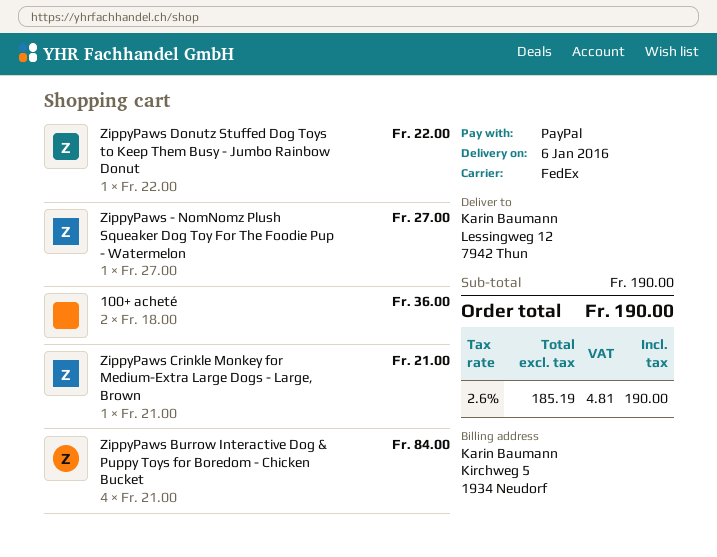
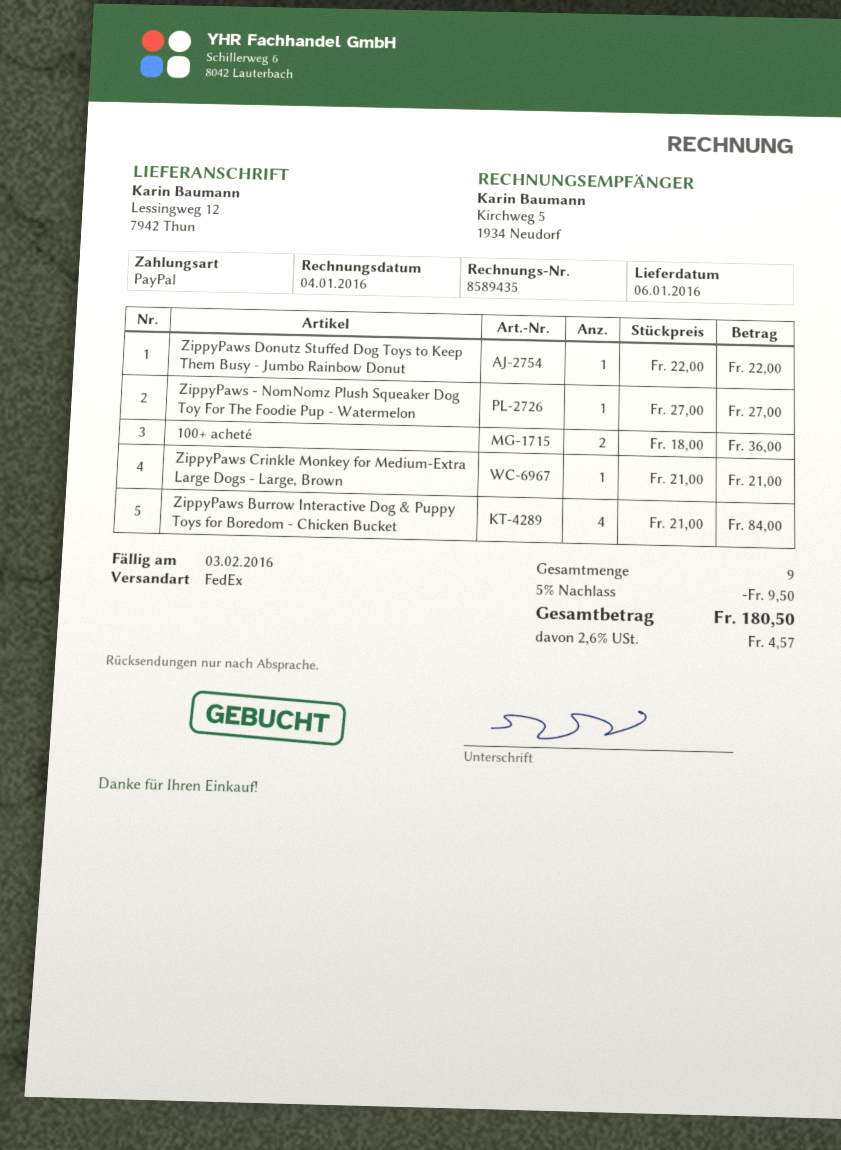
discount: none -> 5% = 9.50
tax: 2.6% = 4.81 -> 2.6% = 4.57
total: 190.00 -> 180.50

